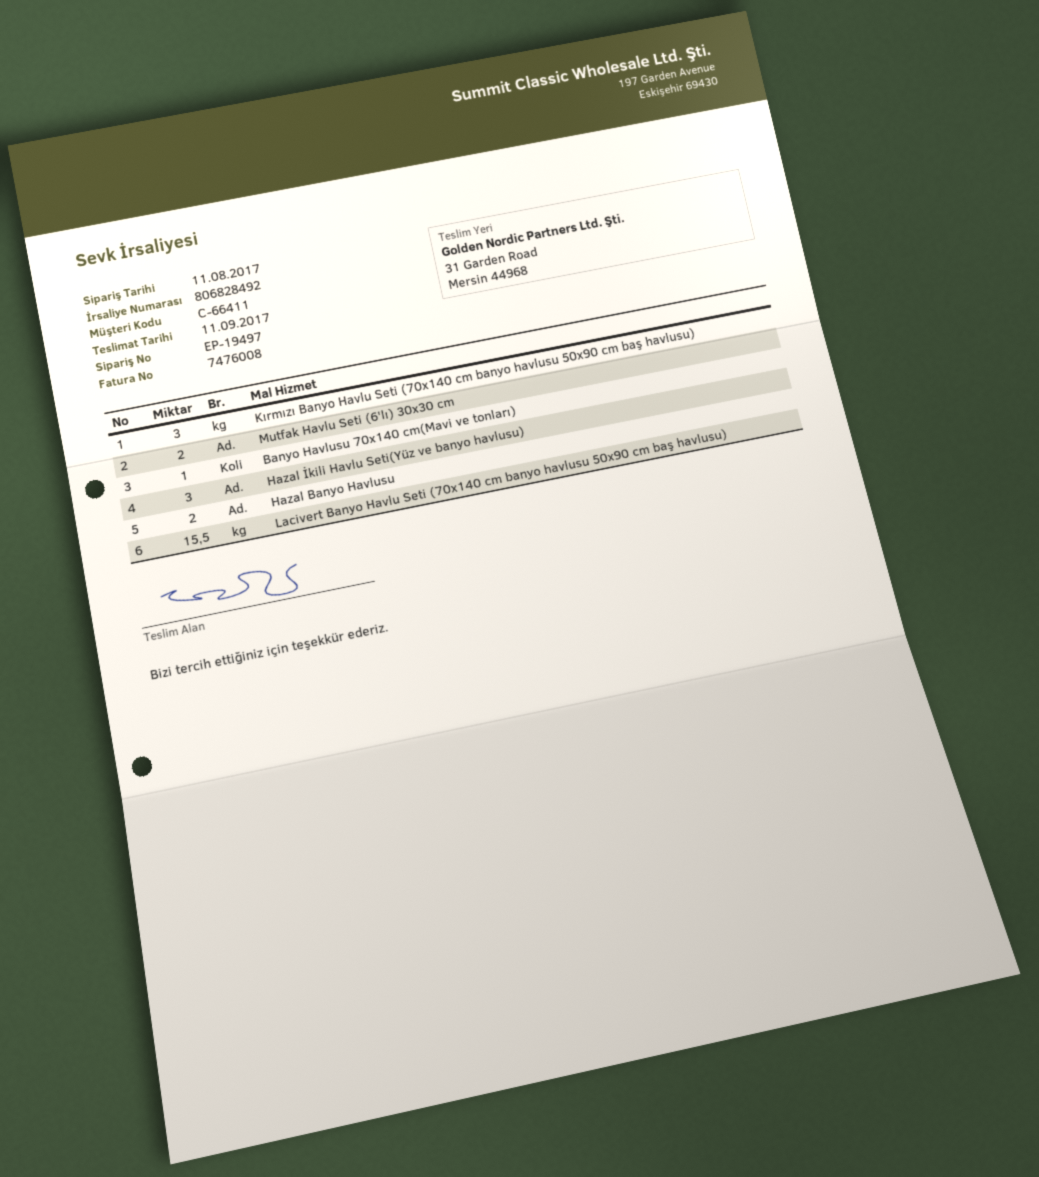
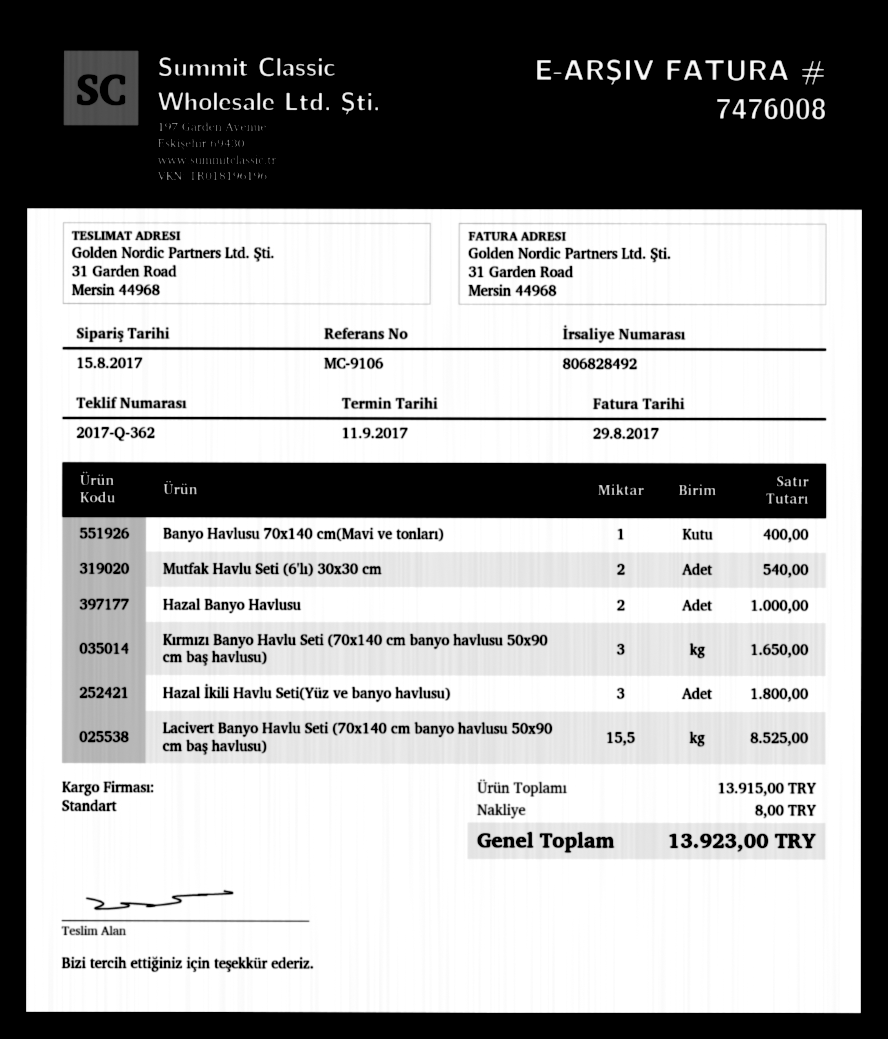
order date: 2017-08-11 -> 2017-08-15

